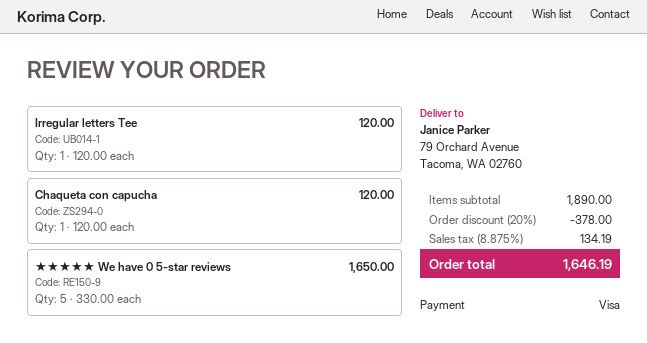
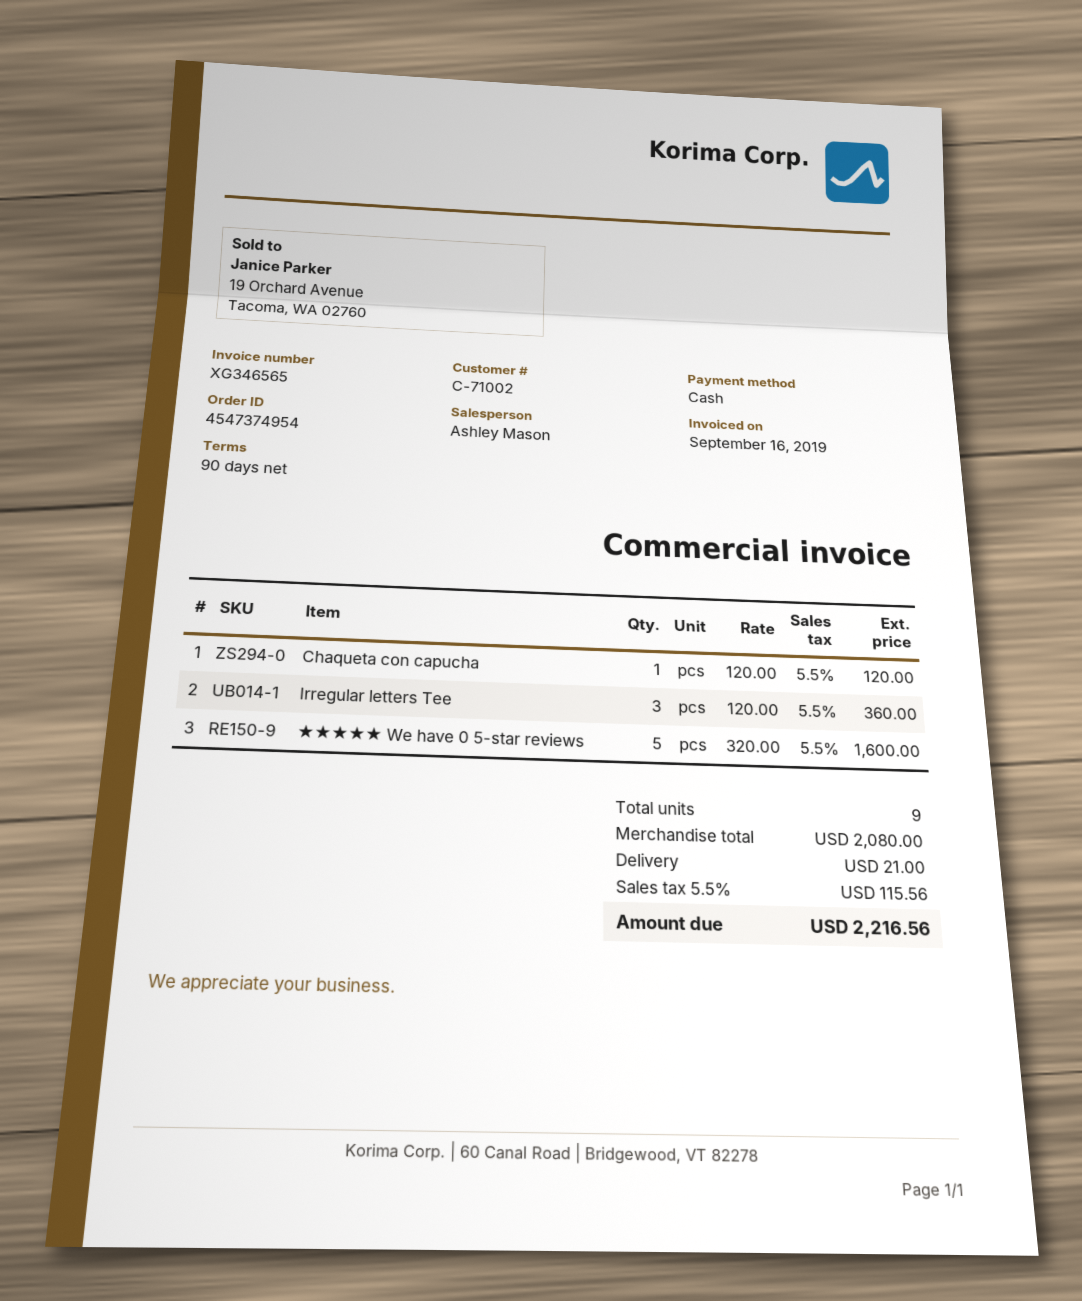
payment method: Visa -> cash
Irregular letters Tee: 1 x 120.00 = 120.00 -> 3 x 120.00 = 360.00
★★★★★ We have 0 5-star reviews: 5 x 330.00 = 1650.00 -> 5 x 320.00 = 1600.00
subtotal: 1890.00 -> 2080.00
discount: 20% = 378.00 -> none
shipping: none -> 21.00
tax: 8.875% = 134.19 -> 5.5% = 115.56
total: 1646.19 -> 2216.56

